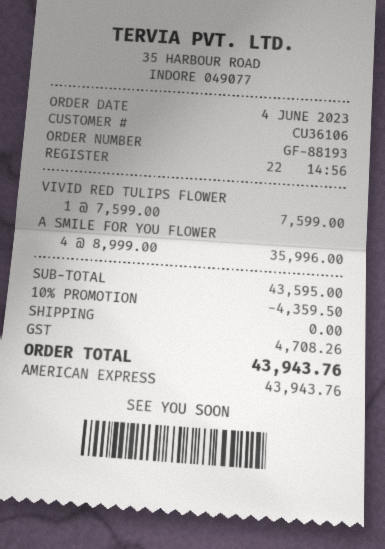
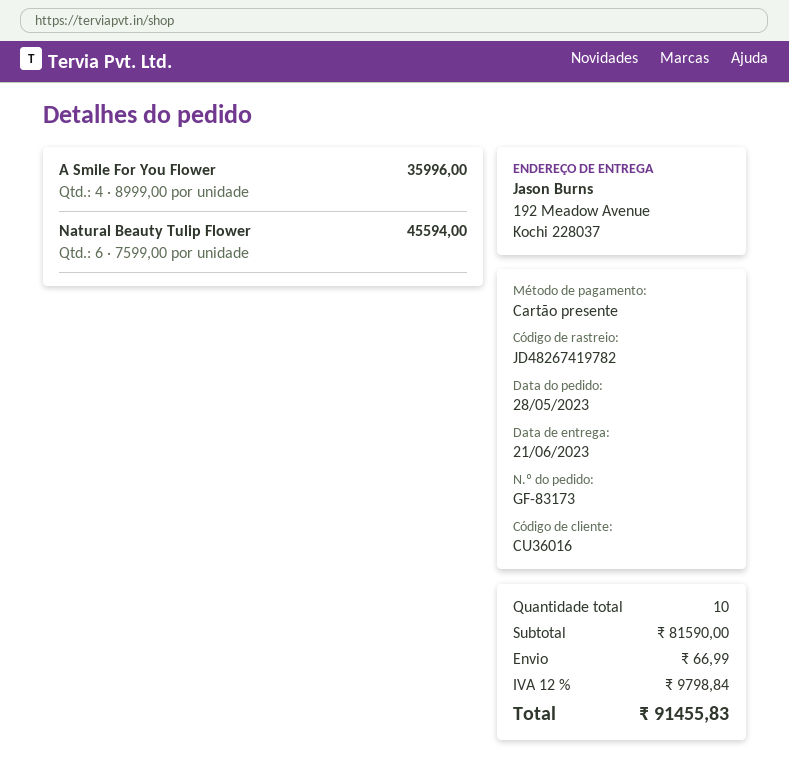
order number: GF-88193 -> GF-83173
order date: 2023-06-04 -> 2023-05-28
customer number: CU36106 -> CU36016
payment method: American Express -> gift card
VIVID RED TULIPS FLOWER: 1 x 7599.00 = 7599.00 -> none
Natural Beauty Tulip Flower: none -> 6 x 7599.00 = 45594.00
subtotal: 43595.00 -> 81590.00
discount: 10% = 4359.50 -> none
shipping: 0.00 -> 66.99
tax: 4708.26 -> 9798.84
total: 43943.76 -> 91455.83

